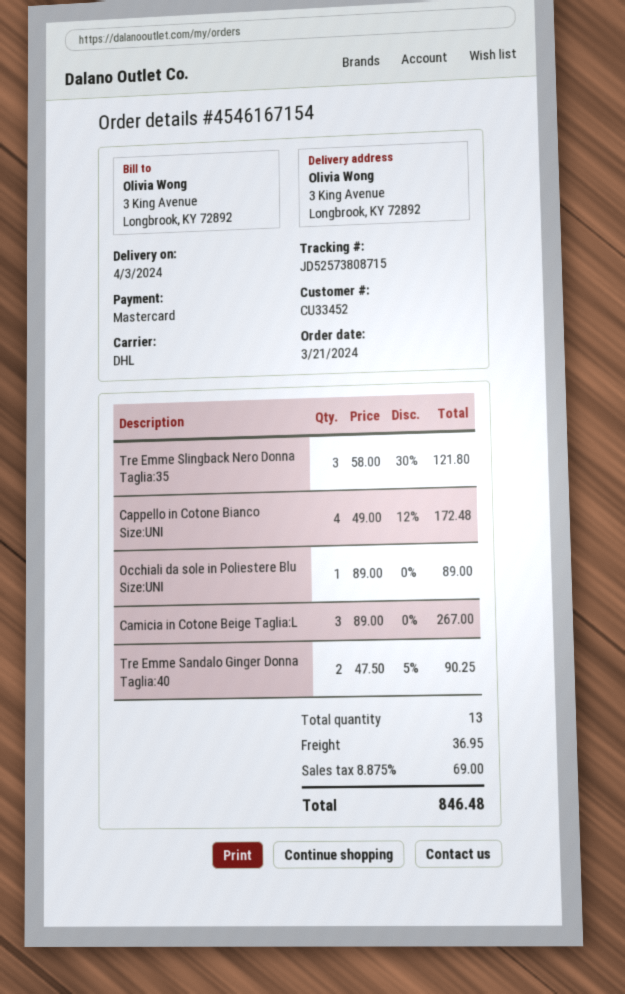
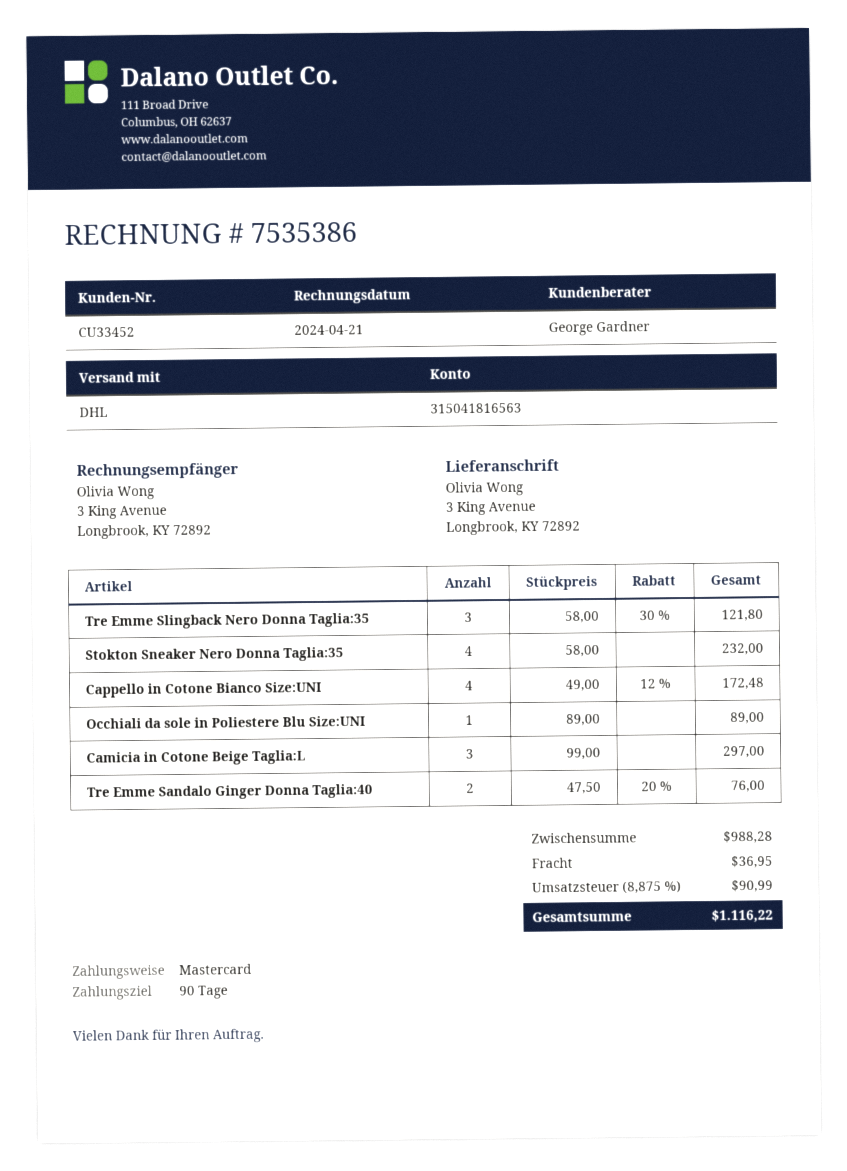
Camicia in Cotone Beige Taglia:L: 3 x 89.00 = 267.00 -> 3 x 99.00 = 297.00
Tre Emme Sandalo Ginger Donna Taglia:40: 2 x 47.50 - 5% = 90.25 -> 2 x 47.50 - 20% = 76.00
Stokton Sneaker Nero Donna Taglia:35: none -> 4 x 58.00 = 232.00
tax: 8.875% = 69.00 -> 8.875% = 90.99
total: 846.48 -> 1116.22

